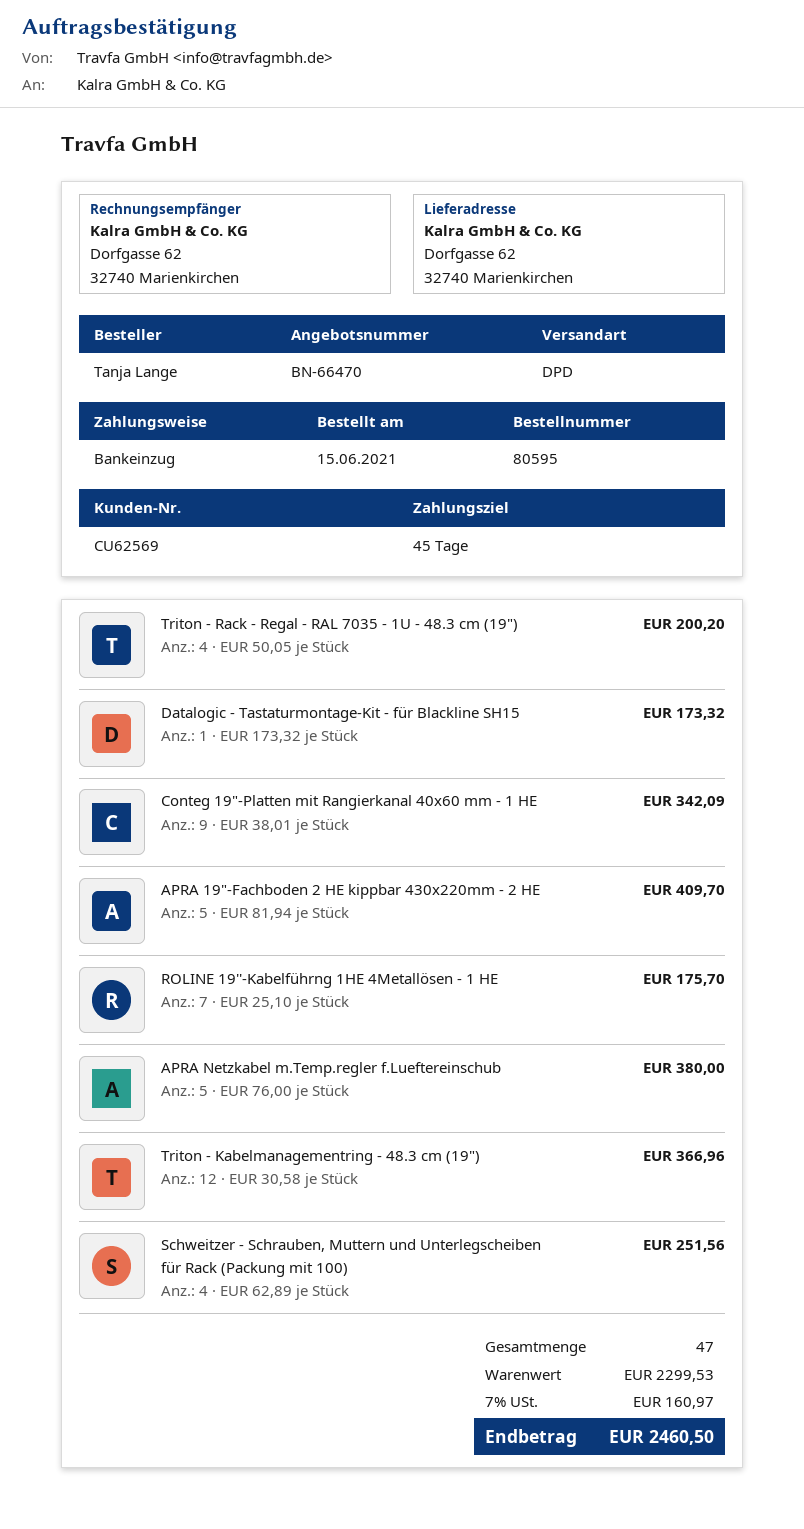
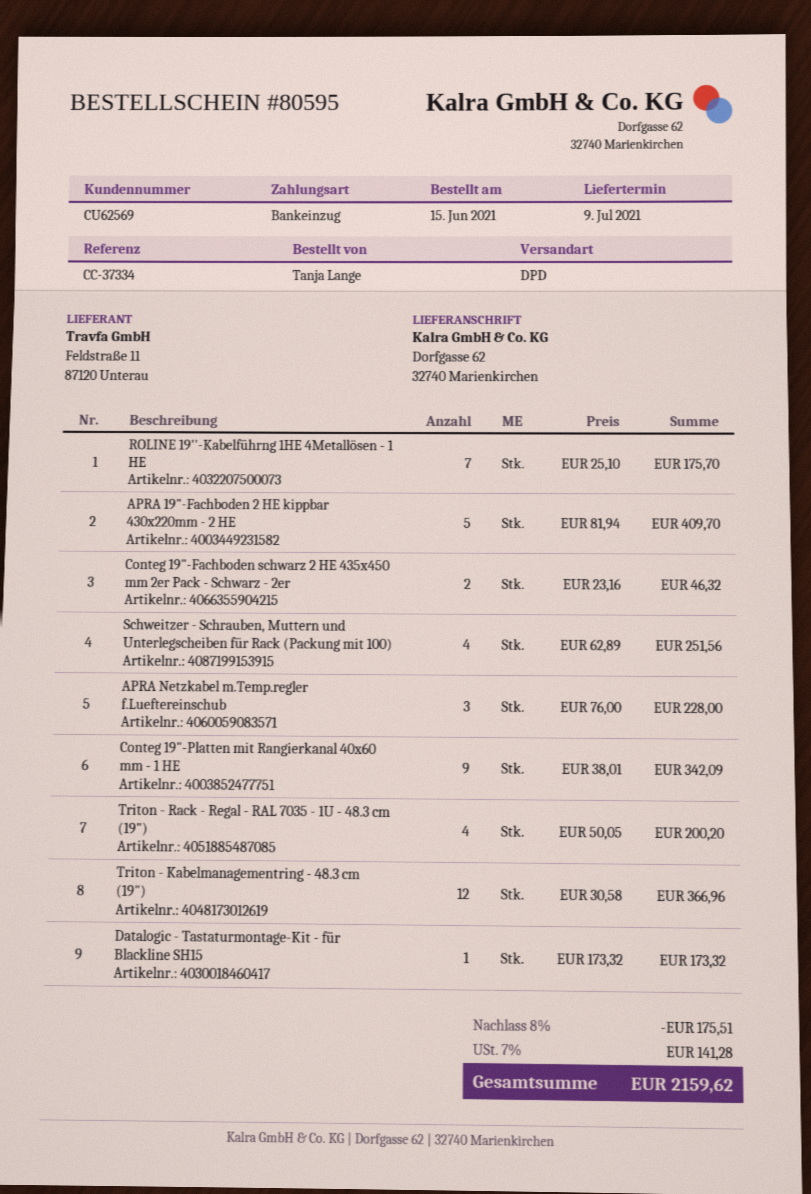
APRA Netzkabel m.Temp.regler f.Lueftereinschub: 5 x 76.00 = 380.00 -> 3 x 76.00 = 228.00
Conteg 19"-Fachboden schwarz 2 HE 435x450 mm 2er Pack - Schwarz - 2er: none -> 2 x 23.16 = 46.32
discount: none -> 8% = 175.51
tax: 7% = 160.97 -> 7% = 141.28
total: 2460.50 -> 2159.62

